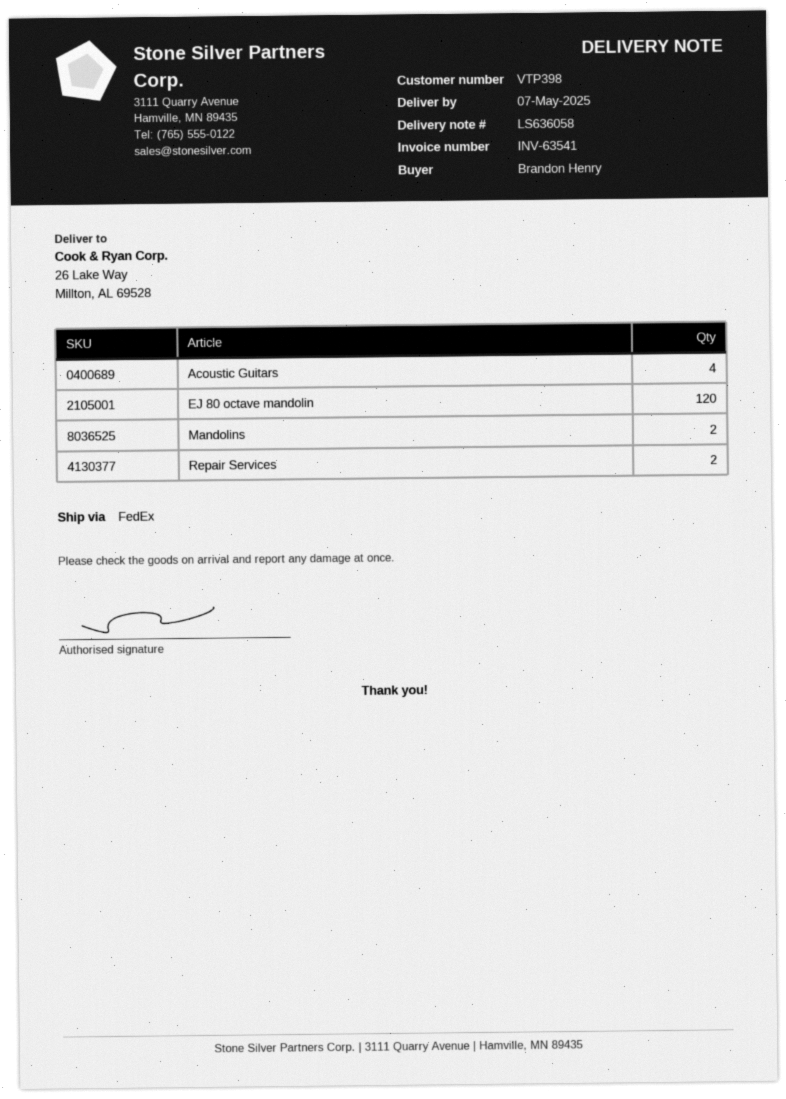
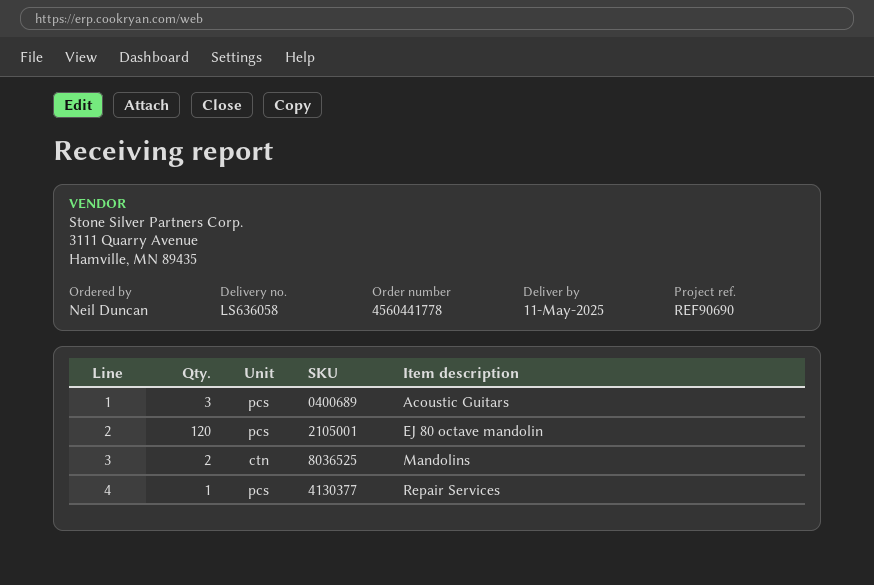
delivery date: 2025-05-07 -> 2025-05-11
ordered by: Brandon Henry -> Neil Duncan
Acoustic Guitars: 4 -> 3
Repair Services: 2 -> 1

